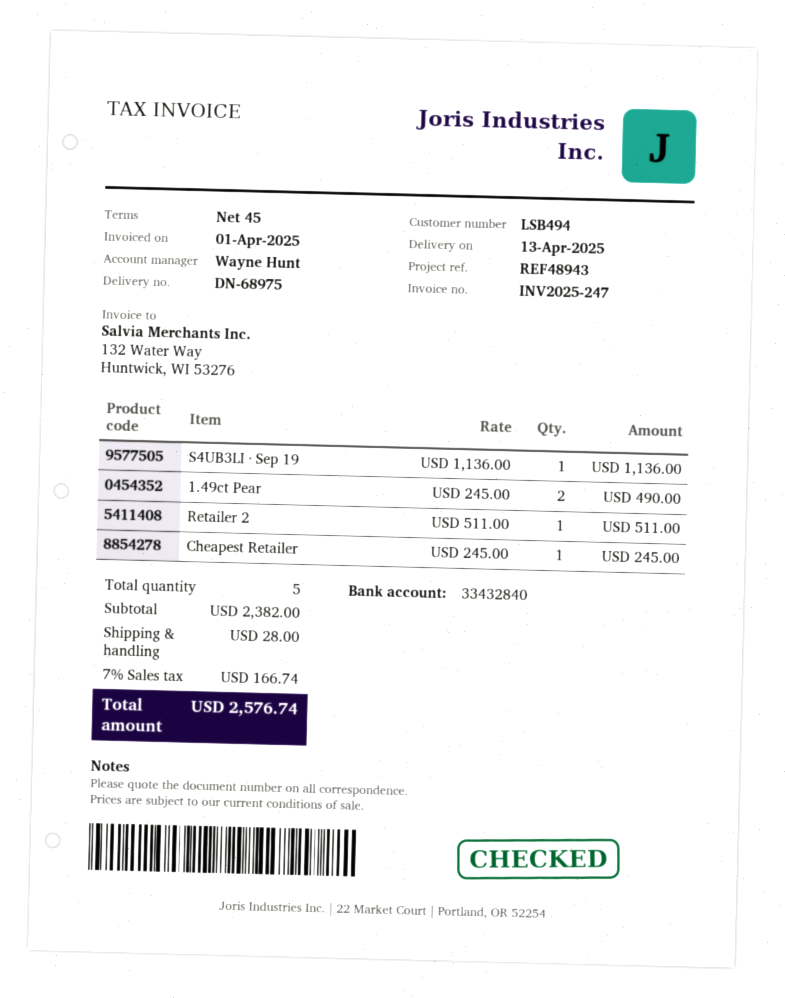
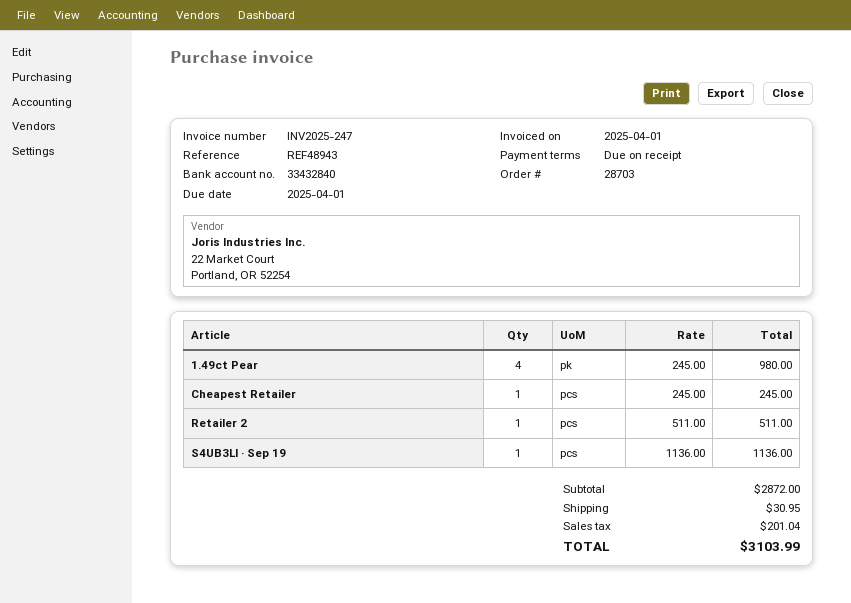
payment terms: 45 days -> on receipt
1.49ct Pear: 2 x 245.00 = 490.00 -> 4 x 245.00 = 980.00
subtotal: 2382.00 -> 2872.00
shipping: 28.00 -> 30.95
tax: 166.74 -> 201.04
total: 2576.74 -> 3103.99

